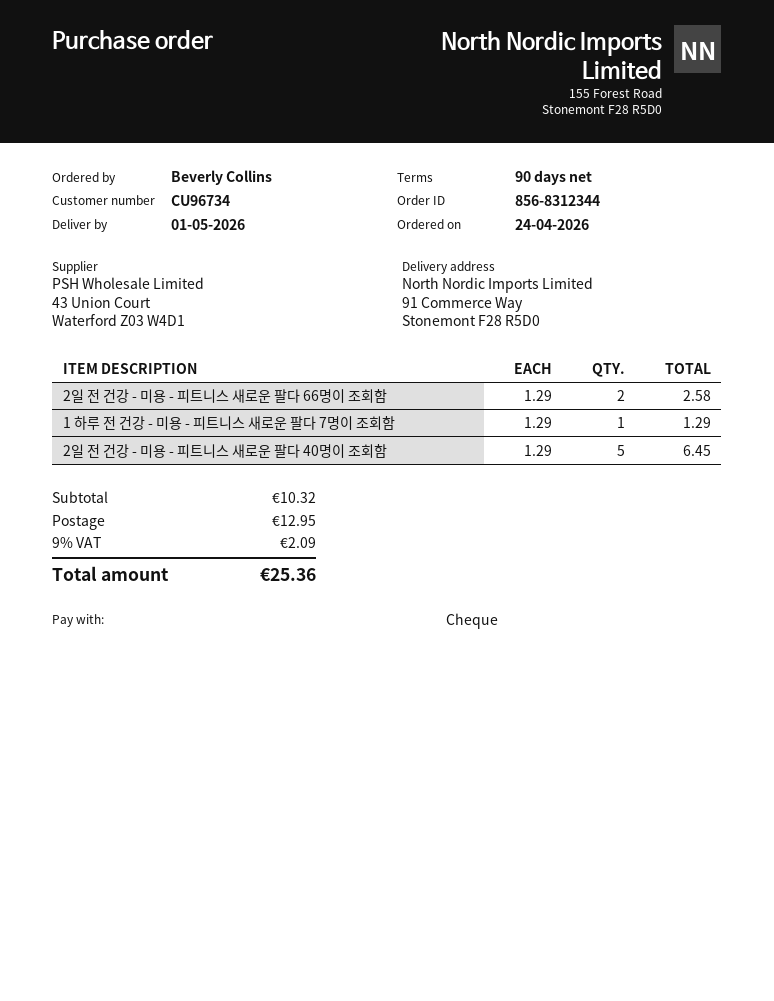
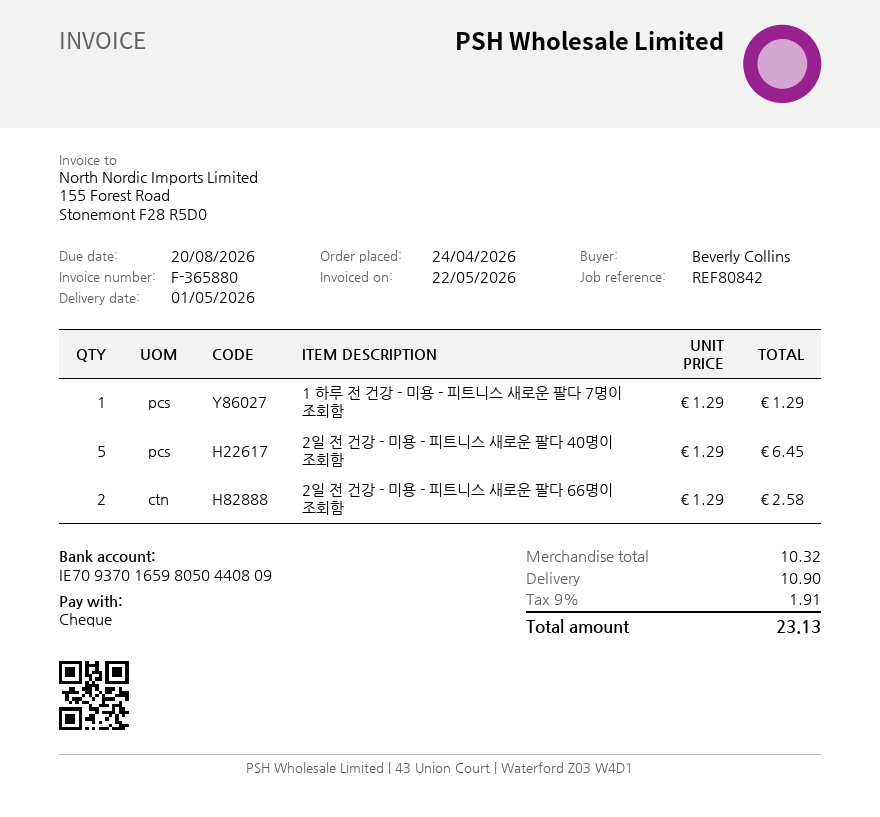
shipping: 12.95 -> 10.90
tax: 9% = 2.09 -> 9% = 1.91
total: 25.36 -> 23.13

